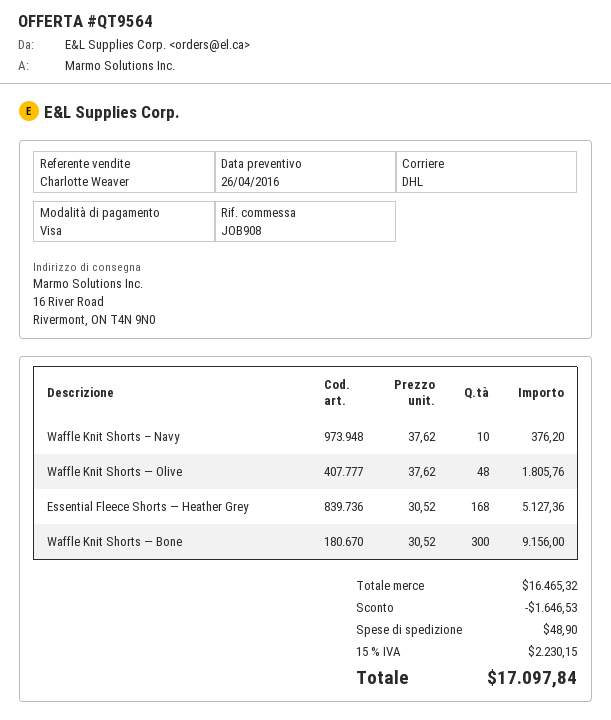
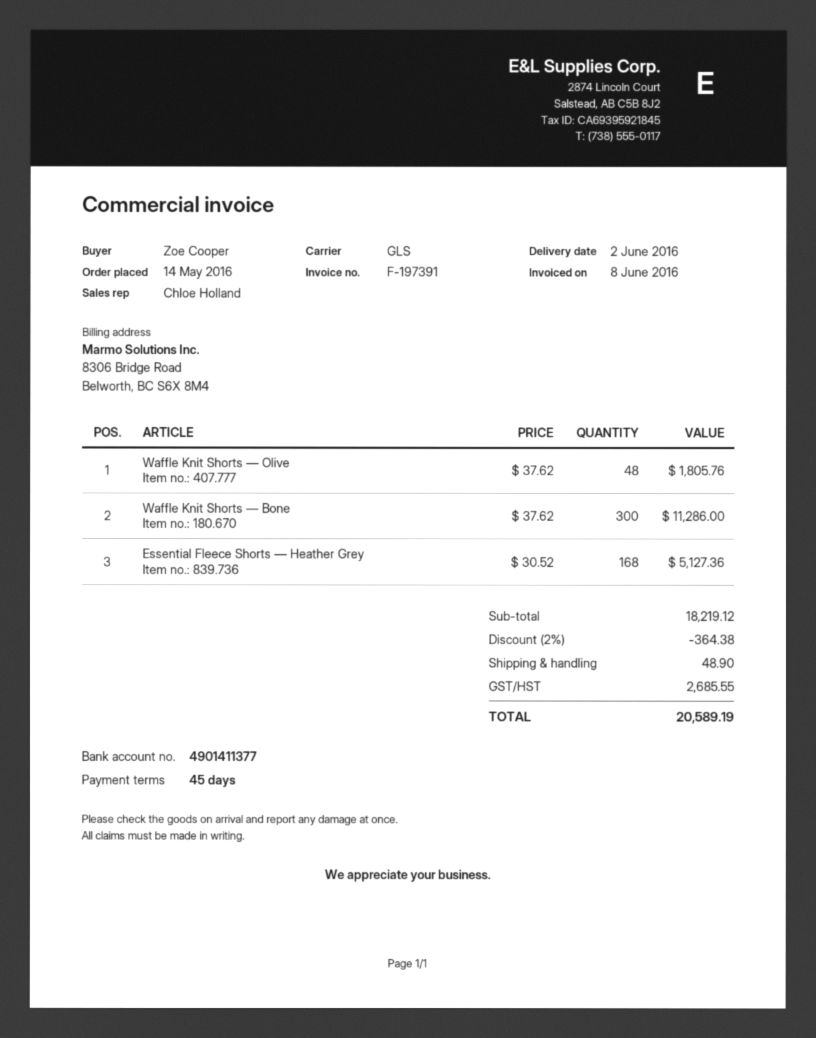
sales rep: Charlotte Weaver -> Chloe Holland
shipping method: DHL -> GLS
Waffle Knit Shorts – Navy: 10 x 37.62 = 376.20 -> none
Waffle Knit Shorts — Bone: 300 x 30.52 = 9156.00 -> 300 x 37.62 = 11286.00
subtotal: 16465.32 -> 18219.12
discount: 1646.53 -> 364.38
tax: 2230.15 -> 2685.55
total: 17097.84 -> 20589.19

